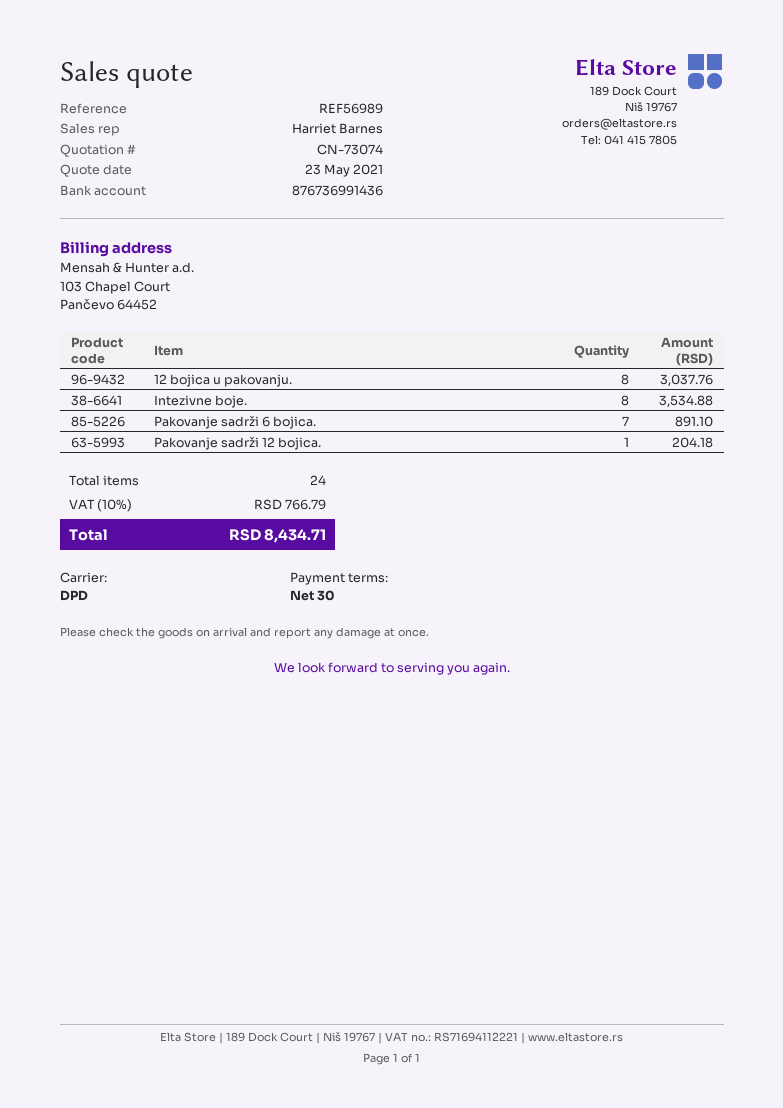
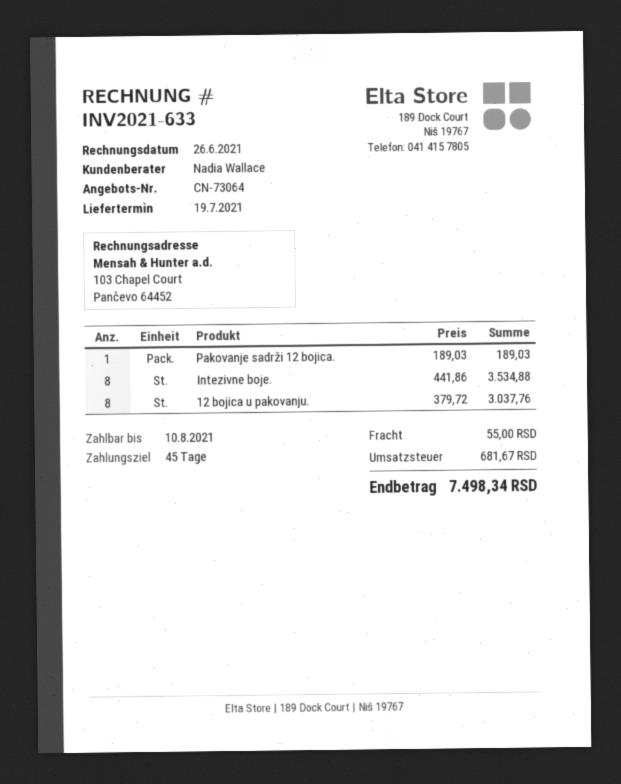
quote number: CN-73074 -> CN-73064
payment terms: 30 days -> 45 days
sales rep: Harriet Barnes -> Nadia Wallace
Pakovanje sadrži 6 bojica.: 7 for 891.10 -> none
Pakovanje sadrži 12 bojica.: 1 for 204.18 -> 1 for 189.03
shipping: none -> 55.00
tax: 766.79 -> 681.67
total: 8434.71 -> 7498.34

